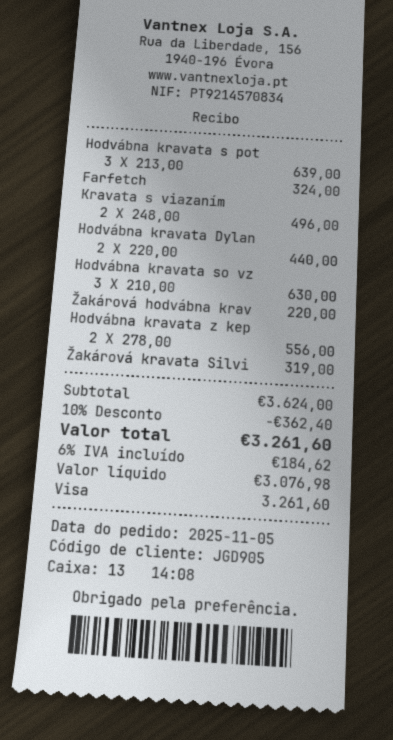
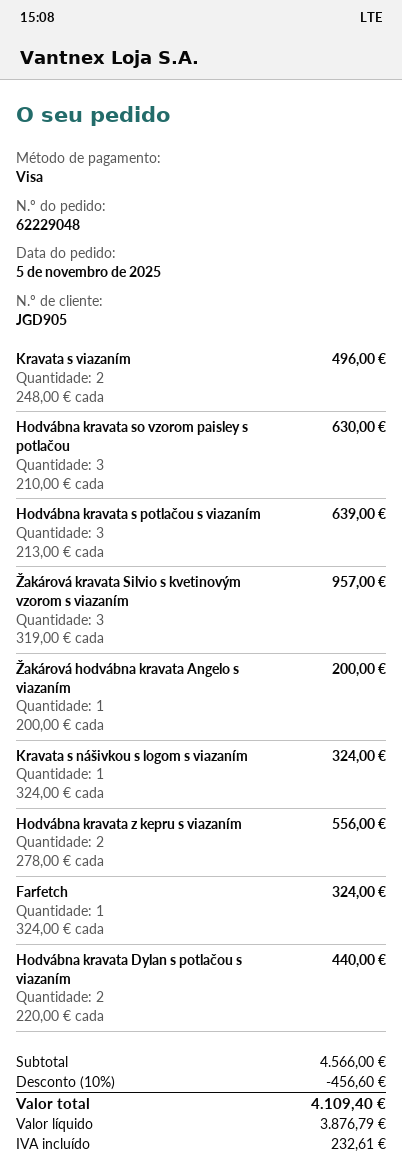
Žakárová hodvábna krav: 1 x 220.00 = 220.00 -> 1 x 200.00 = 200.00
Žakárová kravata Silvi: 1 x 319.00 = 319.00 -> 3 x 319.00 = 957.00
Kravata s nášivkou s logom s viazaním: none -> 1 x 324.00 = 324.00
subtotal: 3624.00 -> 4566.00
discount: 10% = 362.40 -> 10% = 456.60
net: 3076.98 -> 3876.79
tax: 184.62 -> 232.61
total: 3261.60 -> 4109.40

